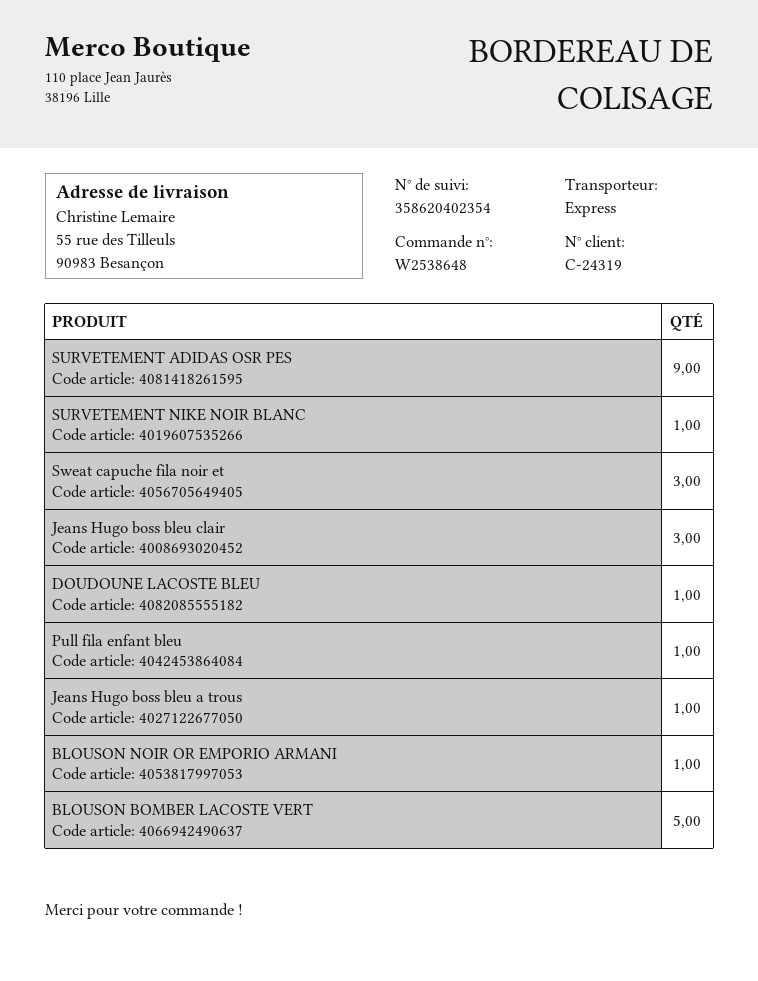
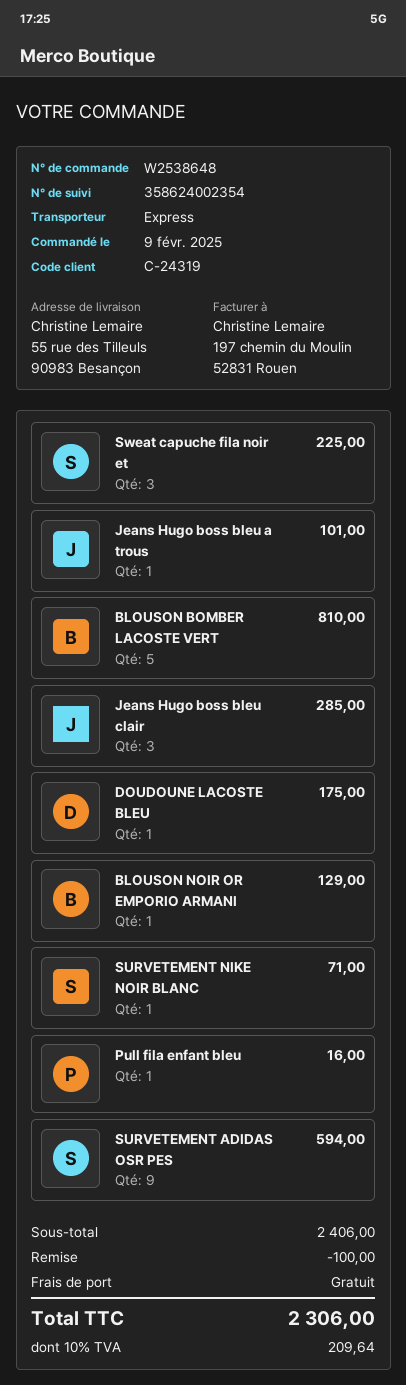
tracking number: 358620402354 -> 358624002354

